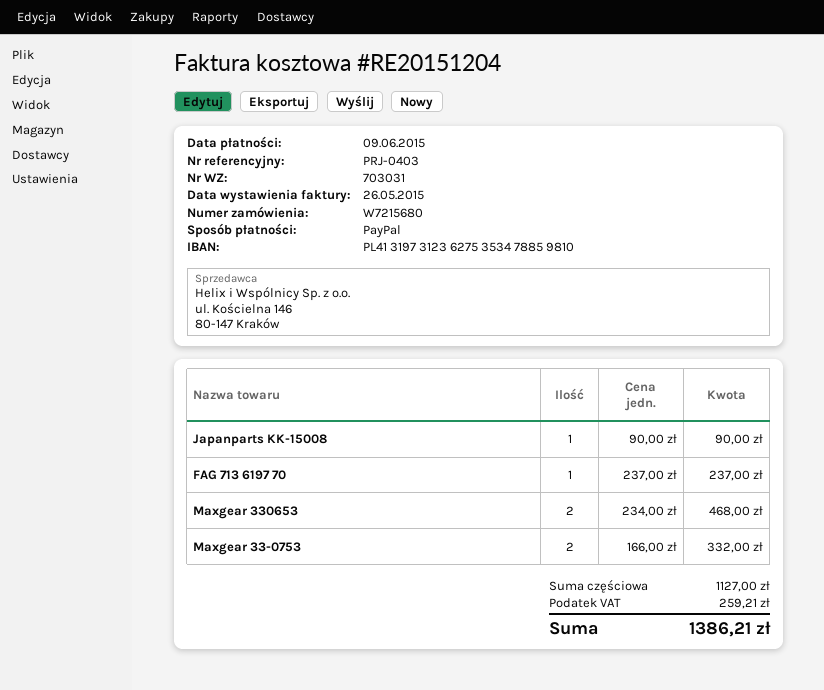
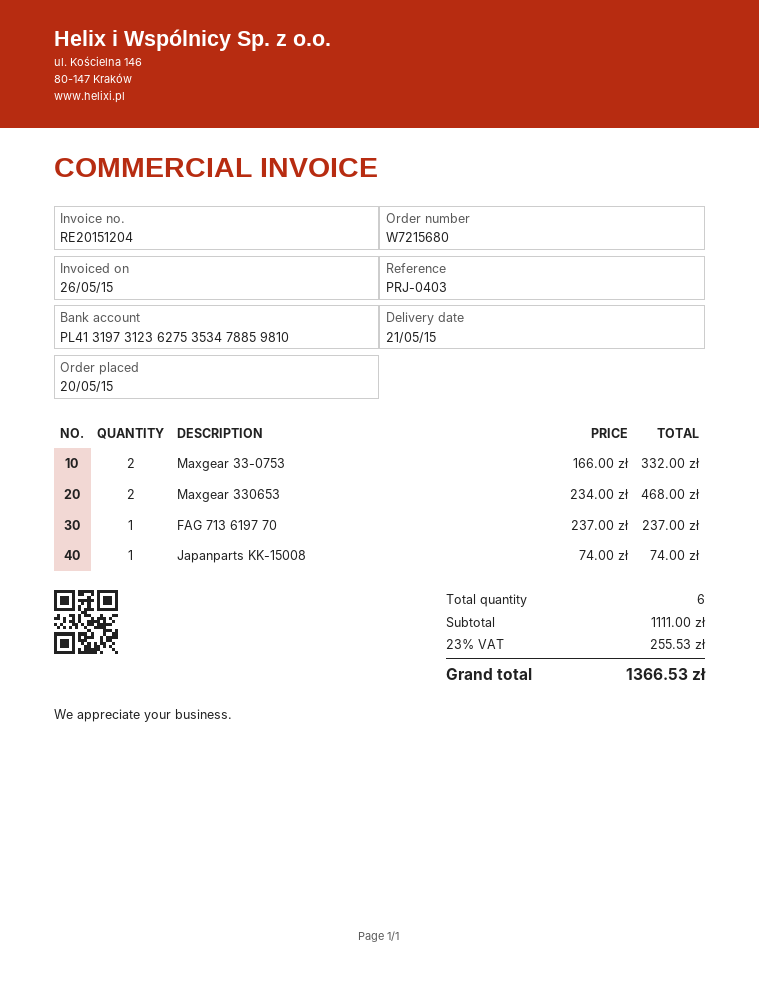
Japanparts KK-15008: 1 x 90.00 = 90.00 -> 1 x 74.00 = 74.00
subtotal: 1127.00 -> 1111.00
tax: 259.21 -> 255.53
total: 1386.21 -> 1366.53

